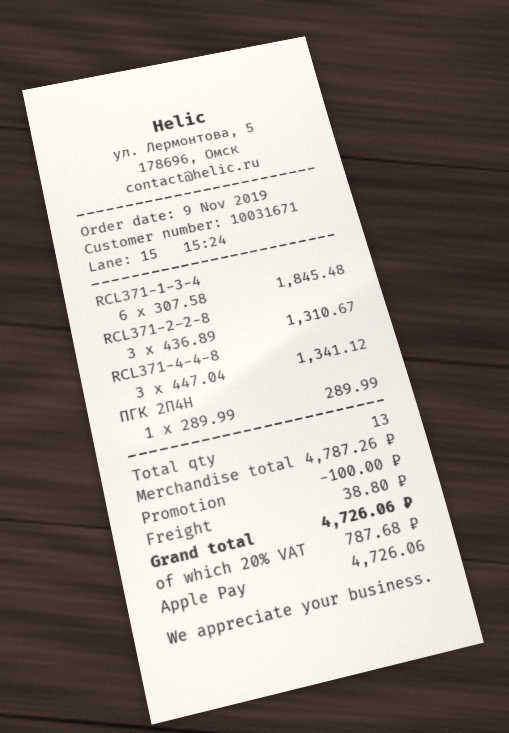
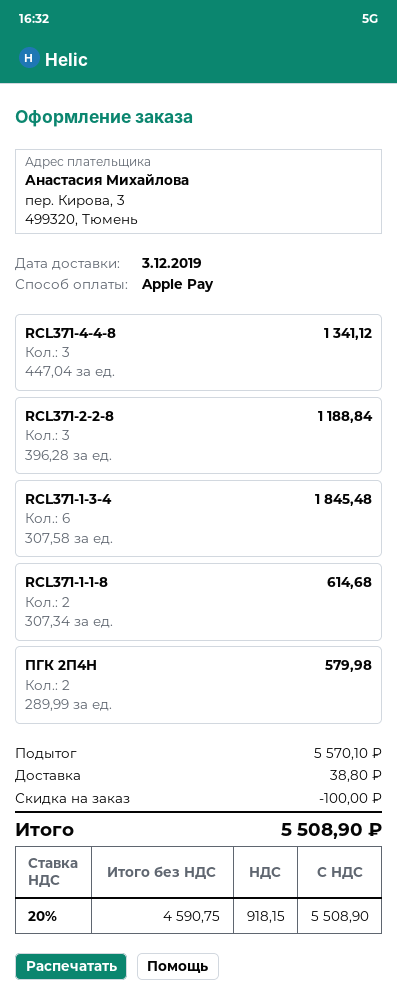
RCL371-2-2-8: 3 x 436.89 = 1310.67 -> 3 x 396.28 = 1188.84
ПГК 2П4Н: 1 x 289.99 = 289.99 -> 2 x 289.99 = 579.98
RCL371-1-1-8: none -> 2 x 307.34 = 614.68
subtotal: 4787.26 -> 5570.10
tax: 20% = 787.68 -> 20% = 918.15
total: 4726.06 -> 5508.90

